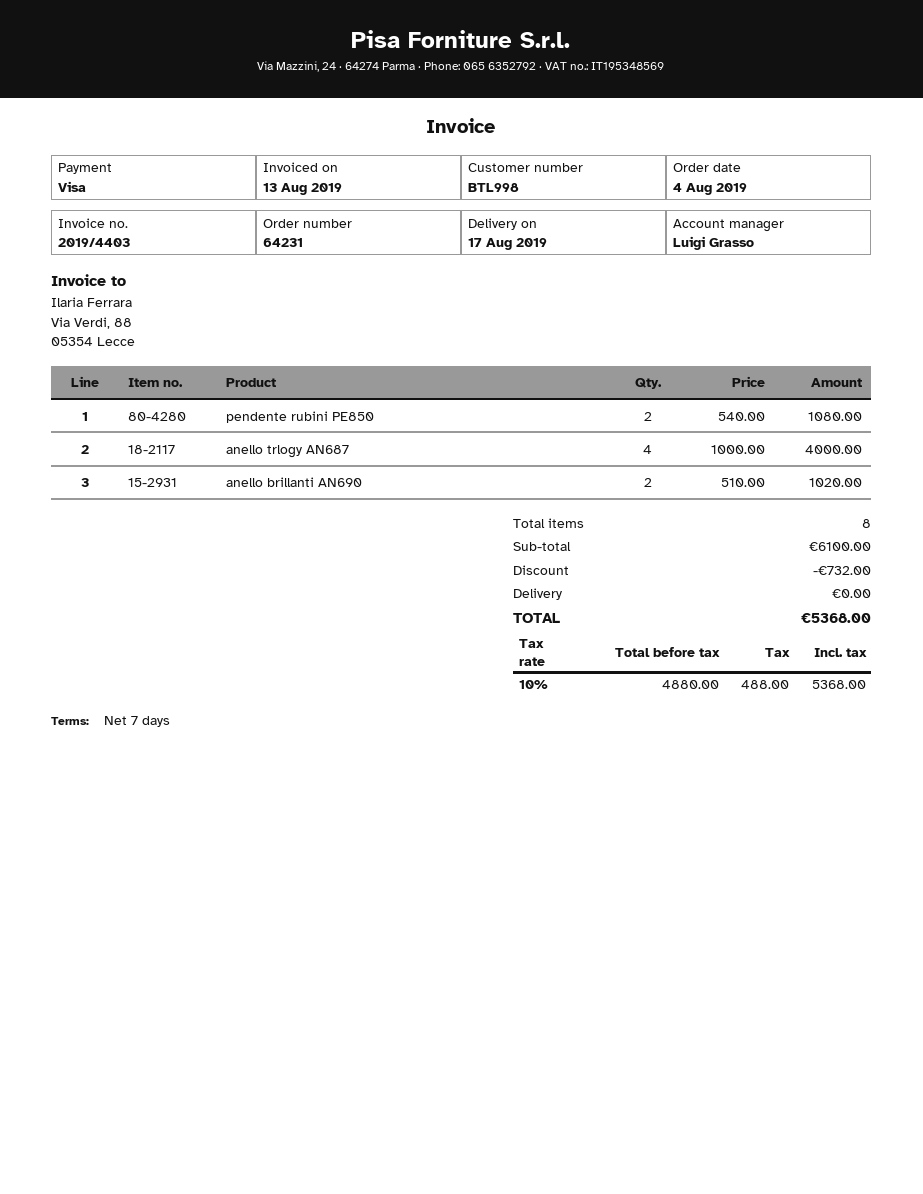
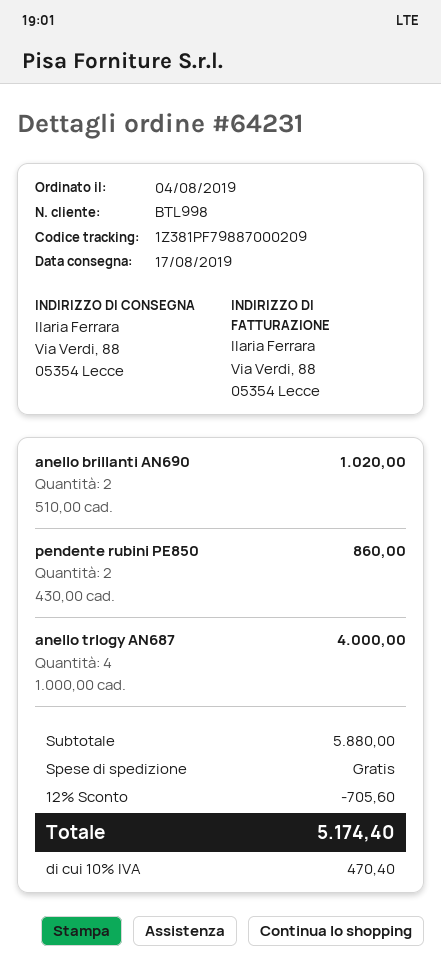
pendente rubini PE850: 2 x 540.00 = 1080.00 -> 2 x 430.00 = 860.00
subtotal: 6100.00 -> 5880.00
discount: 732.00 -> 705.60
tax: 10% = 488.00 -> 10% = 470.40
total: 5368.00 -> 5174.40

